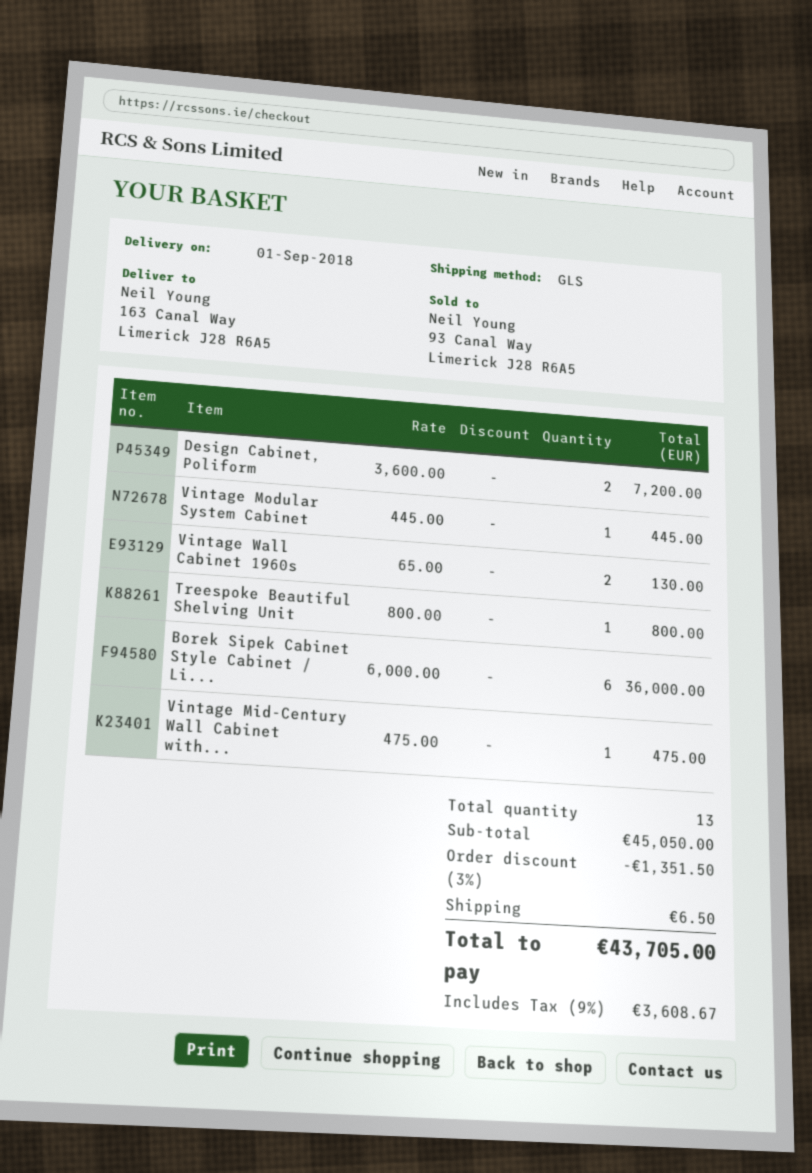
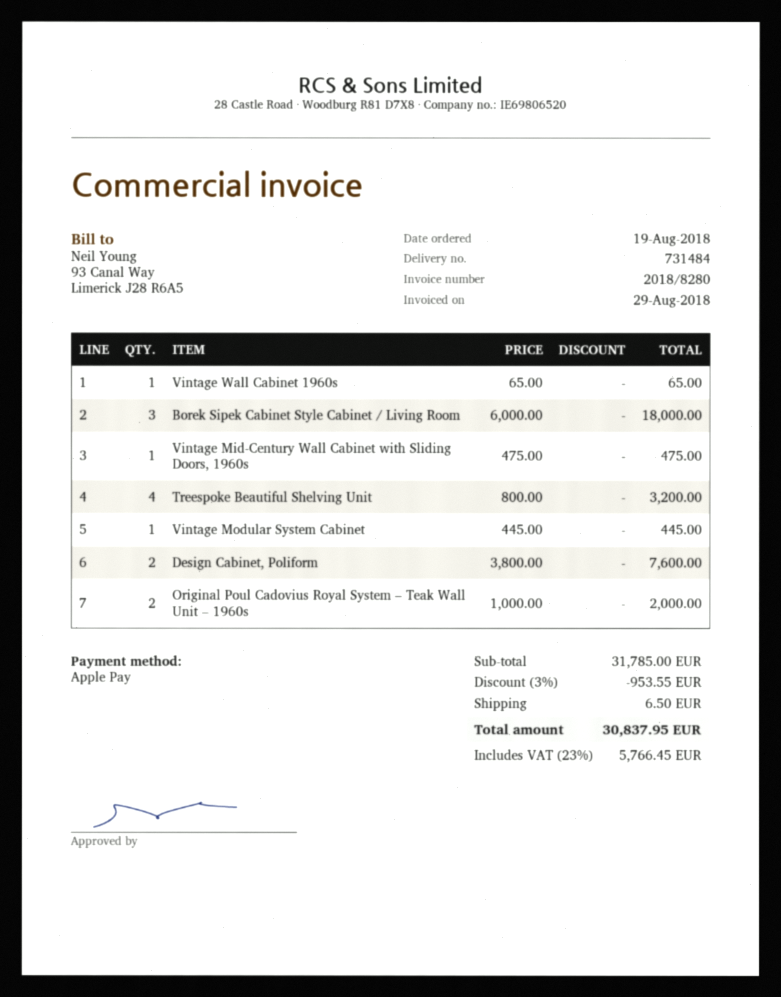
Design Cabinet, Poliform: 2 x 3600.00 = 7200.00 -> 2 x 3800.00 = 7600.00
Vintage Wall Cabinet 1960s: 2 x 65.00 = 130.00 -> 1 x 65.00 = 65.00
Treespoke Beautiful Shelving Unit: 1 x 800.00 = 800.00 -> 4 x 800.00 = 3200.00
Borek Sipek Cabinet Style Cabinet / Li...: 6 x 6000.00 = 36000.00 -> 3 x 6000.00 = 18000.00
Original Poul Cadovius Royal System – Teak Wall Unit – 1960s: none -> 2 x 1000.00 = 2000.00
subtotal: 45050.00 -> 31785.00
discount: 3% = 1351.50 -> 3% = 953.55
tax: 9% = 3608.67 -> 23% = 5766.45
total: 43705.00 -> 30837.95

